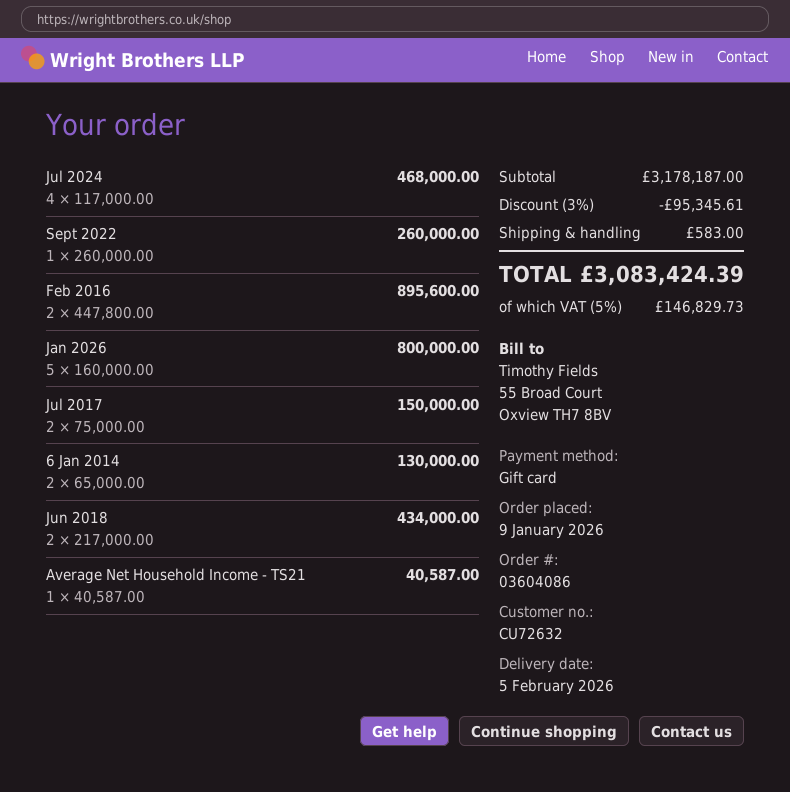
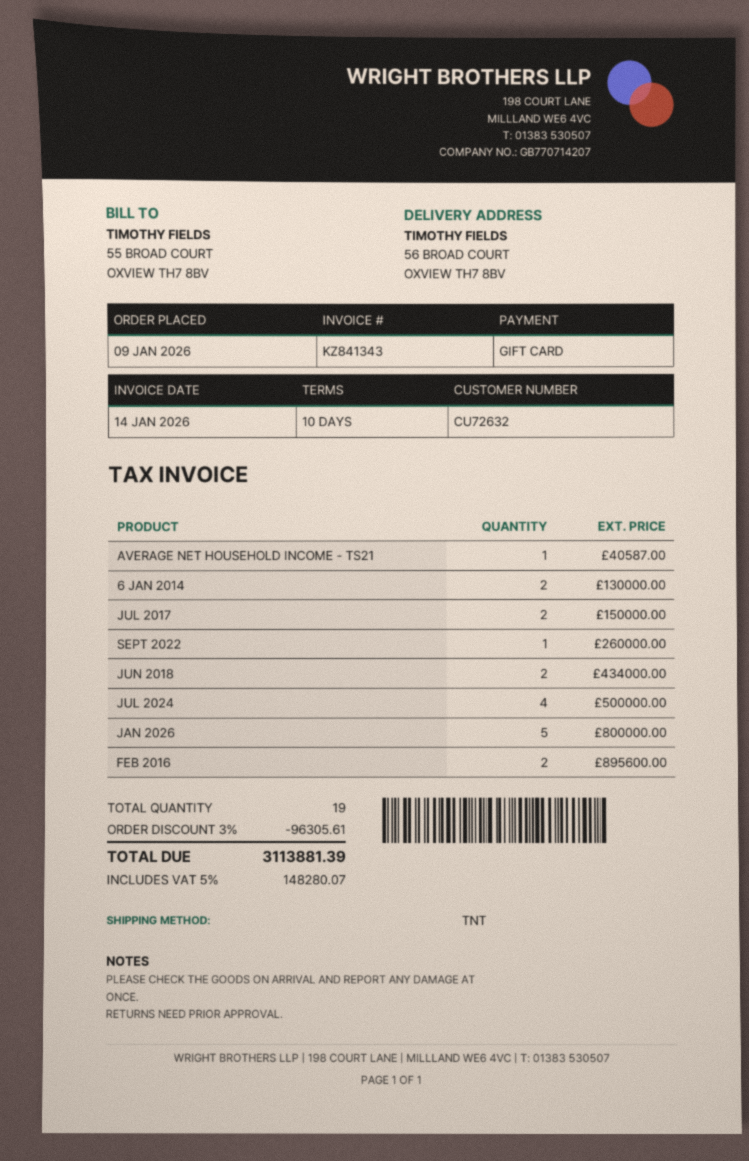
Jul 2024: 4 for 468000.00 -> 4 for 500000.00
discount: 3% = 95345.61 -> 3% = 96305.61
shipping: 583.00 -> none
tax: 5% = 146829.73 -> 5% = 148280.07
total: 3083424.39 -> 3113881.39

